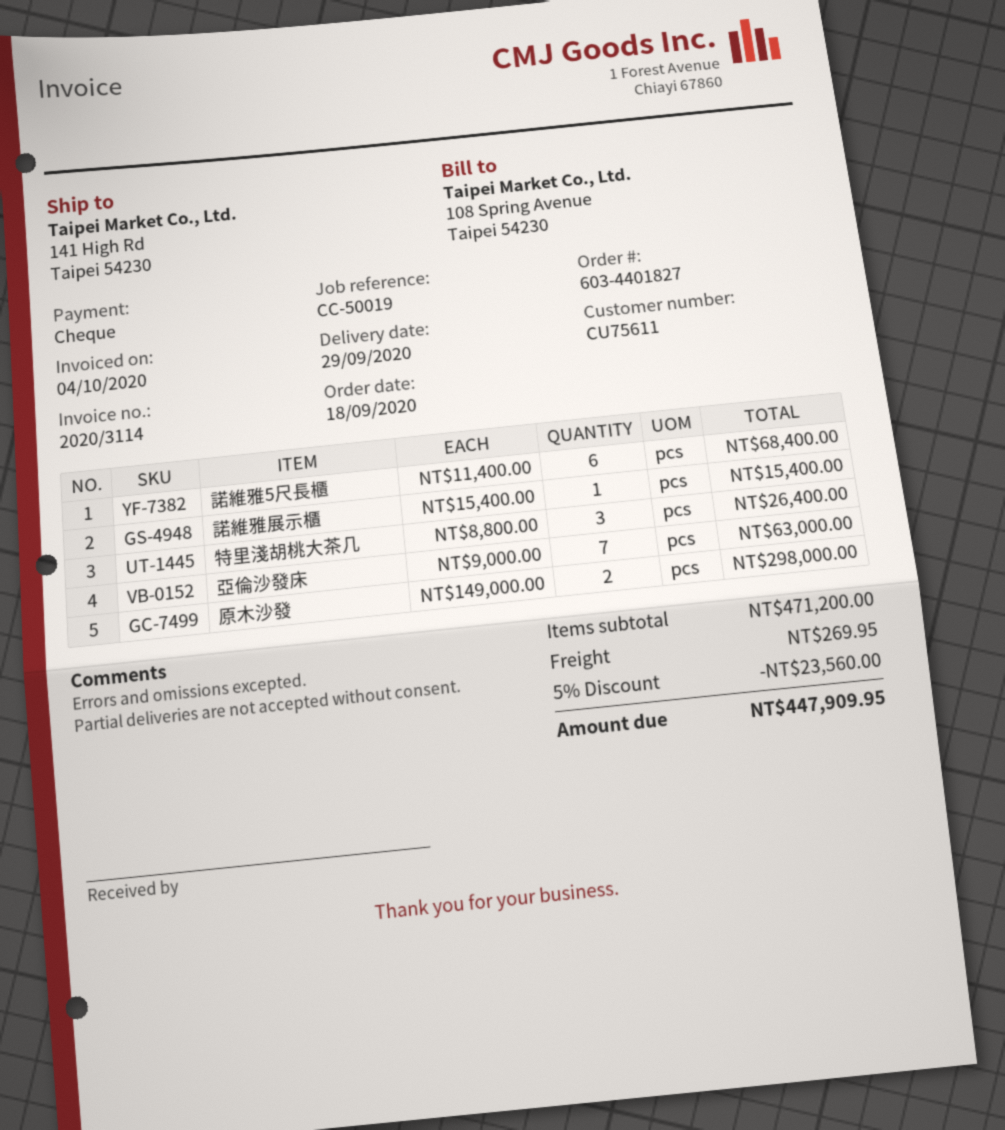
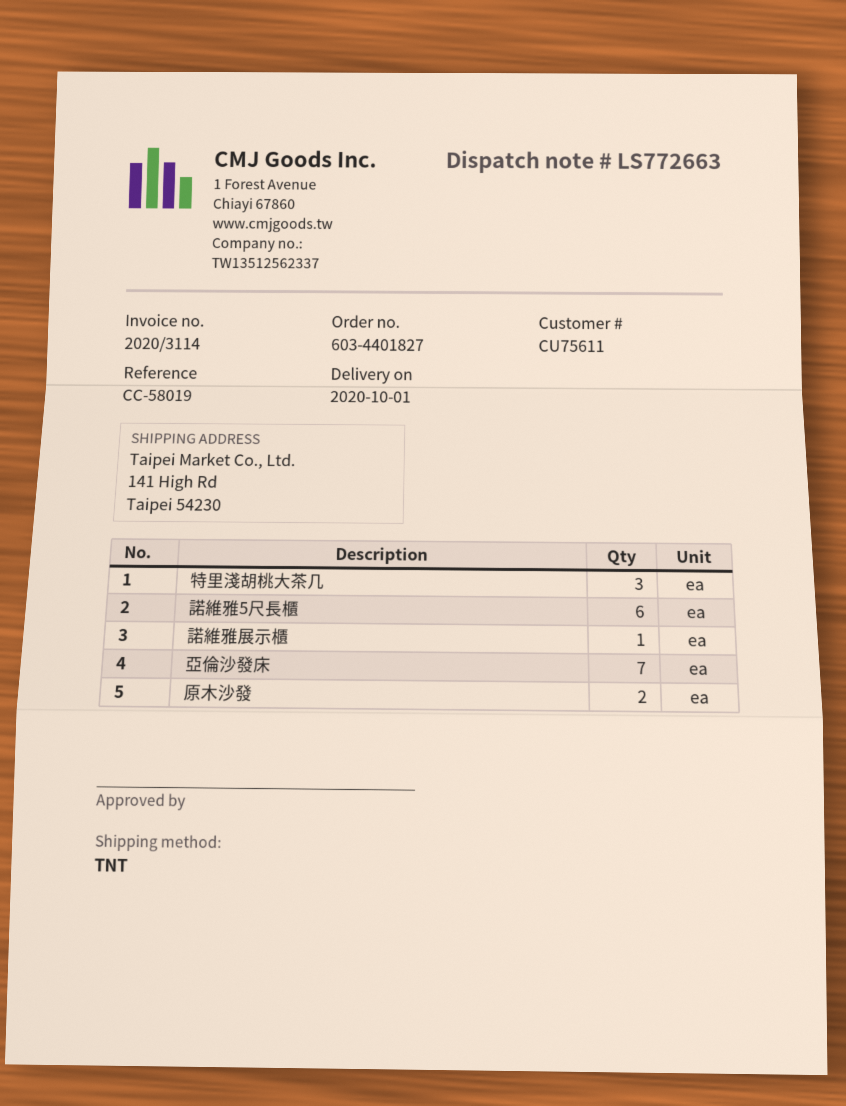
delivery date: 2020-09-29 -> 2020-10-01
reference: CC-50019 -> CC-58019

